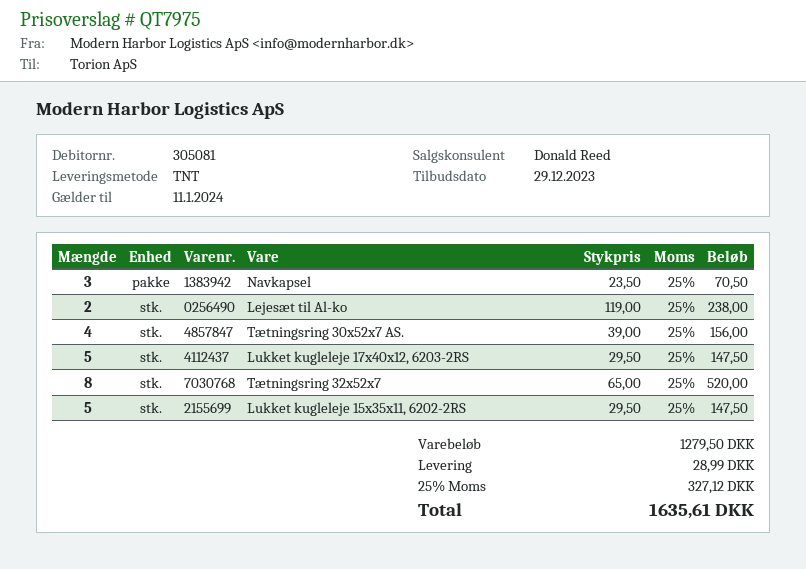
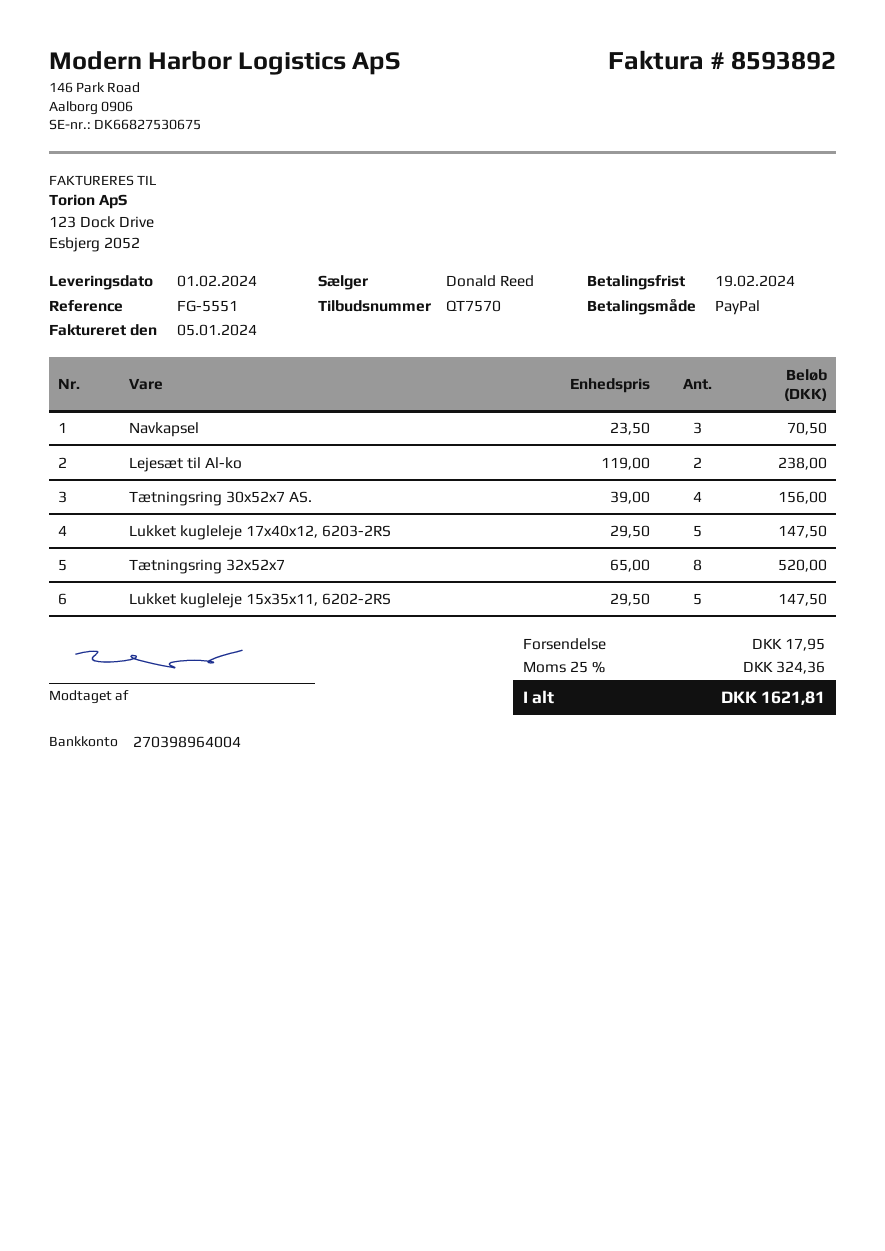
quote number: QT7975 -> QT7570
shipping: 28.99 -> 17.95
tax: 25% = 327.12 -> 25% = 324.36
total: 1635.61 -> 1621.81

